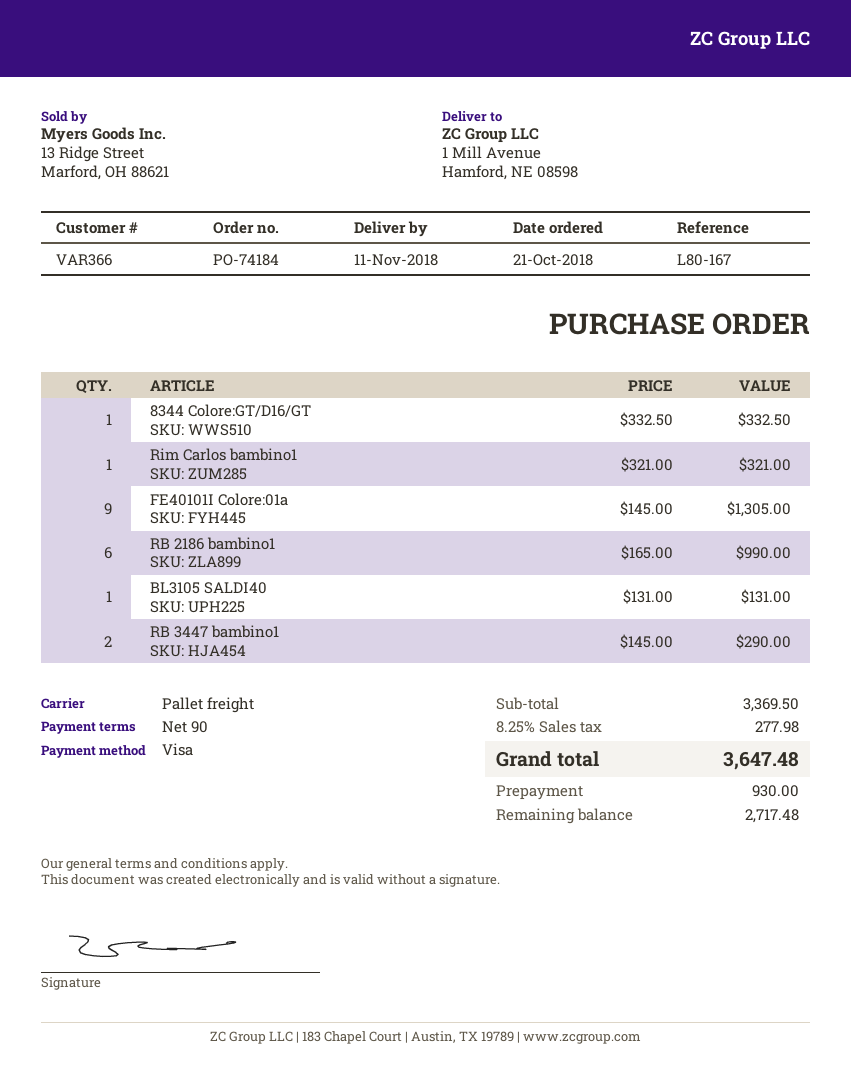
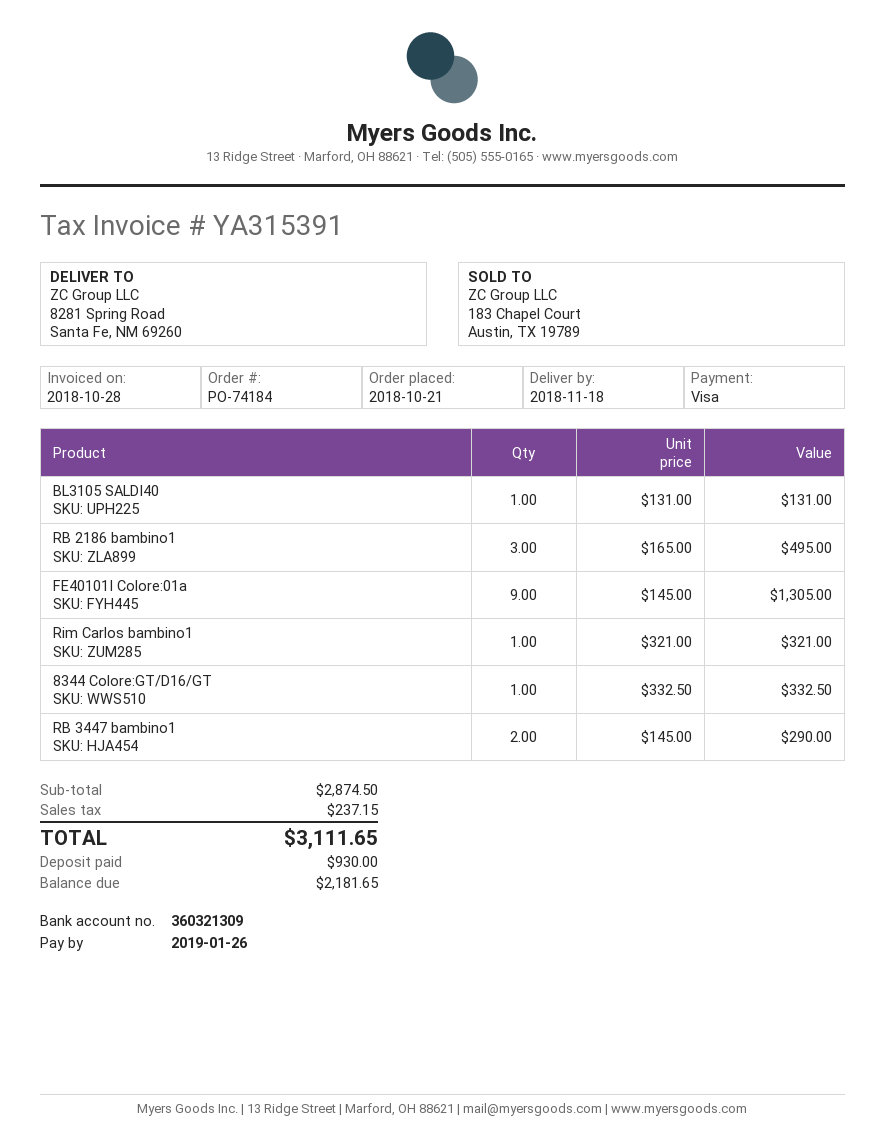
delivery date: 2018-11-11 -> 2018-11-18
ship to: 1 Mill Avenue, Hamford, NE 08598 -> 8281 Spring Road, Santa Fe, NM 69260
RB 2186 bambino1: 6 x 165.00 = 990.00 -> 3 x 165.00 = 495.00
subtotal: 3369.50 -> 2874.50
tax: 277.98 -> 237.15
total: 3647.48 -> 3111.65
balance: 2717.48 -> 2181.65

